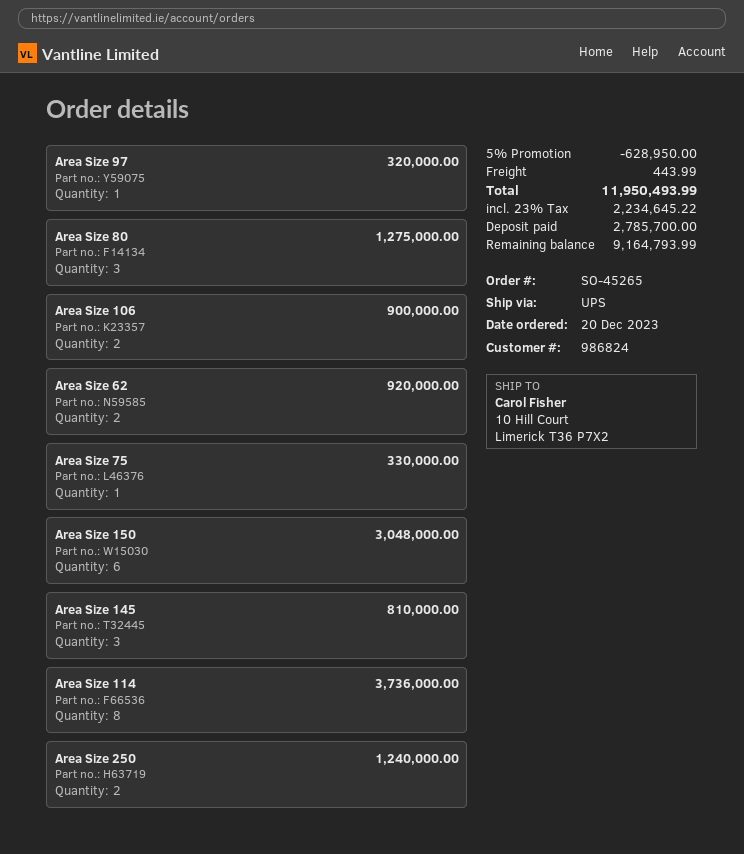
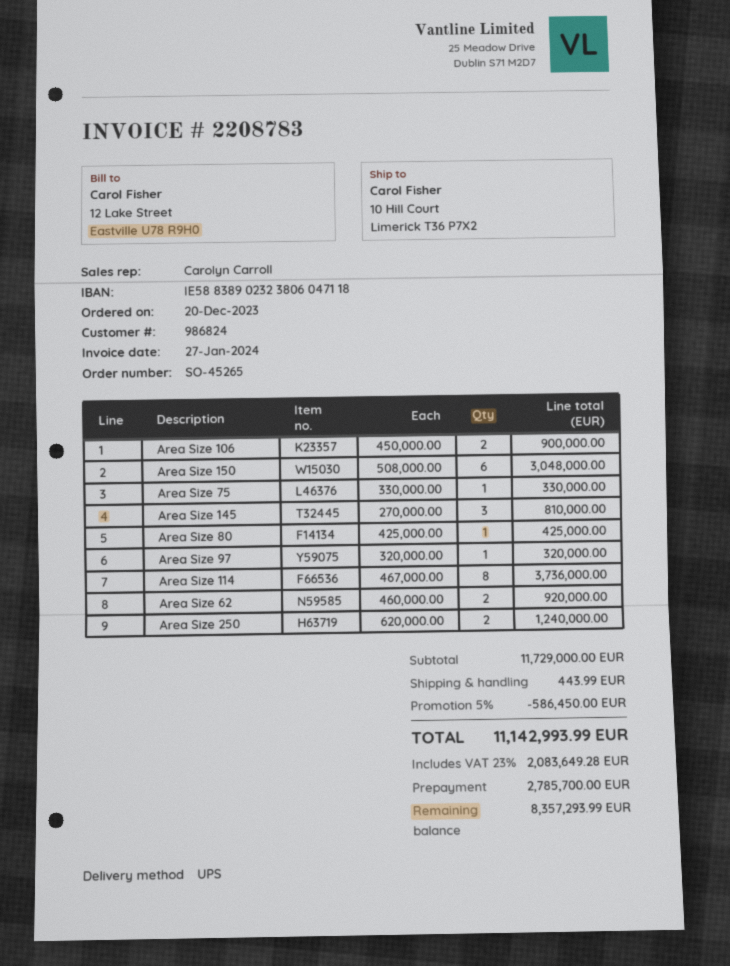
Area Size 80: 3 for 1275000.00 -> 1 for 425000.00
discount: 5% = 628950.00 -> 5% = 586450.00
tax: 23% = 2234645.22 -> 23% = 2083649.28
total: 11950493.99 -> 11142993.99
balance: 9164793.99 -> 8357293.99

